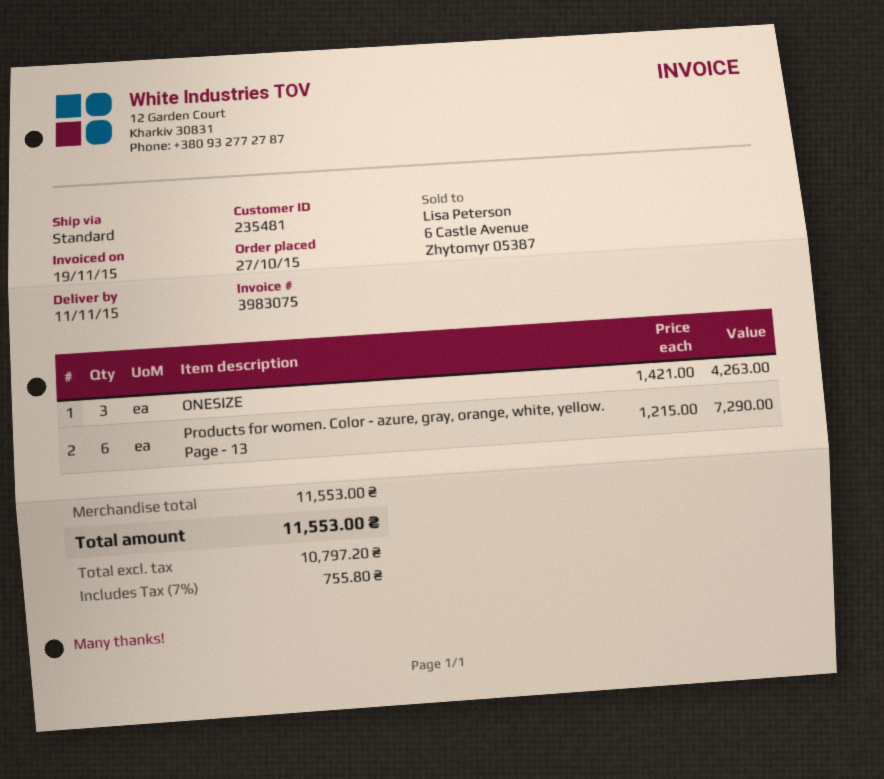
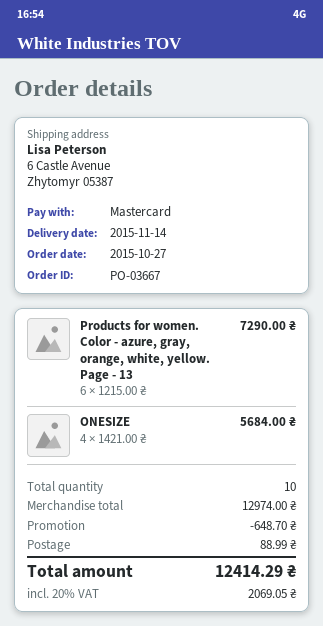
delivery date: 2015-11-11 -> 2015-11-14
ONESIZE: 3 x 1421.00 = 4263.00 -> 4 x 1421.00 = 5684.00
subtotal: 11553.00 -> 12974.00
discount: none -> 648.70
shipping: none -> 88.99
tax: 7% = 755.80 -> 20% = 2069.05
total: 11553.00 -> 12414.29

